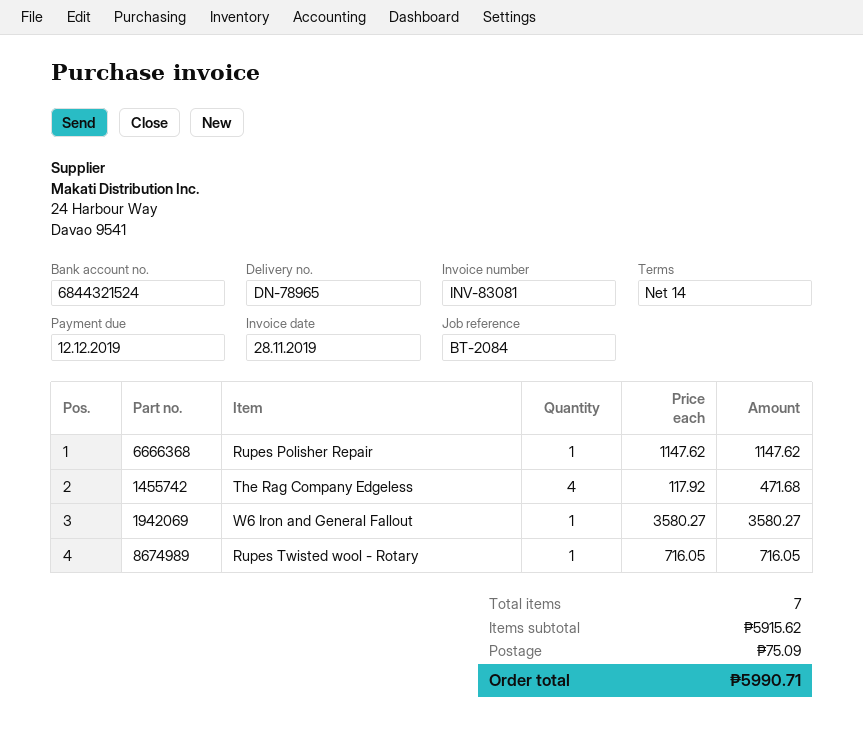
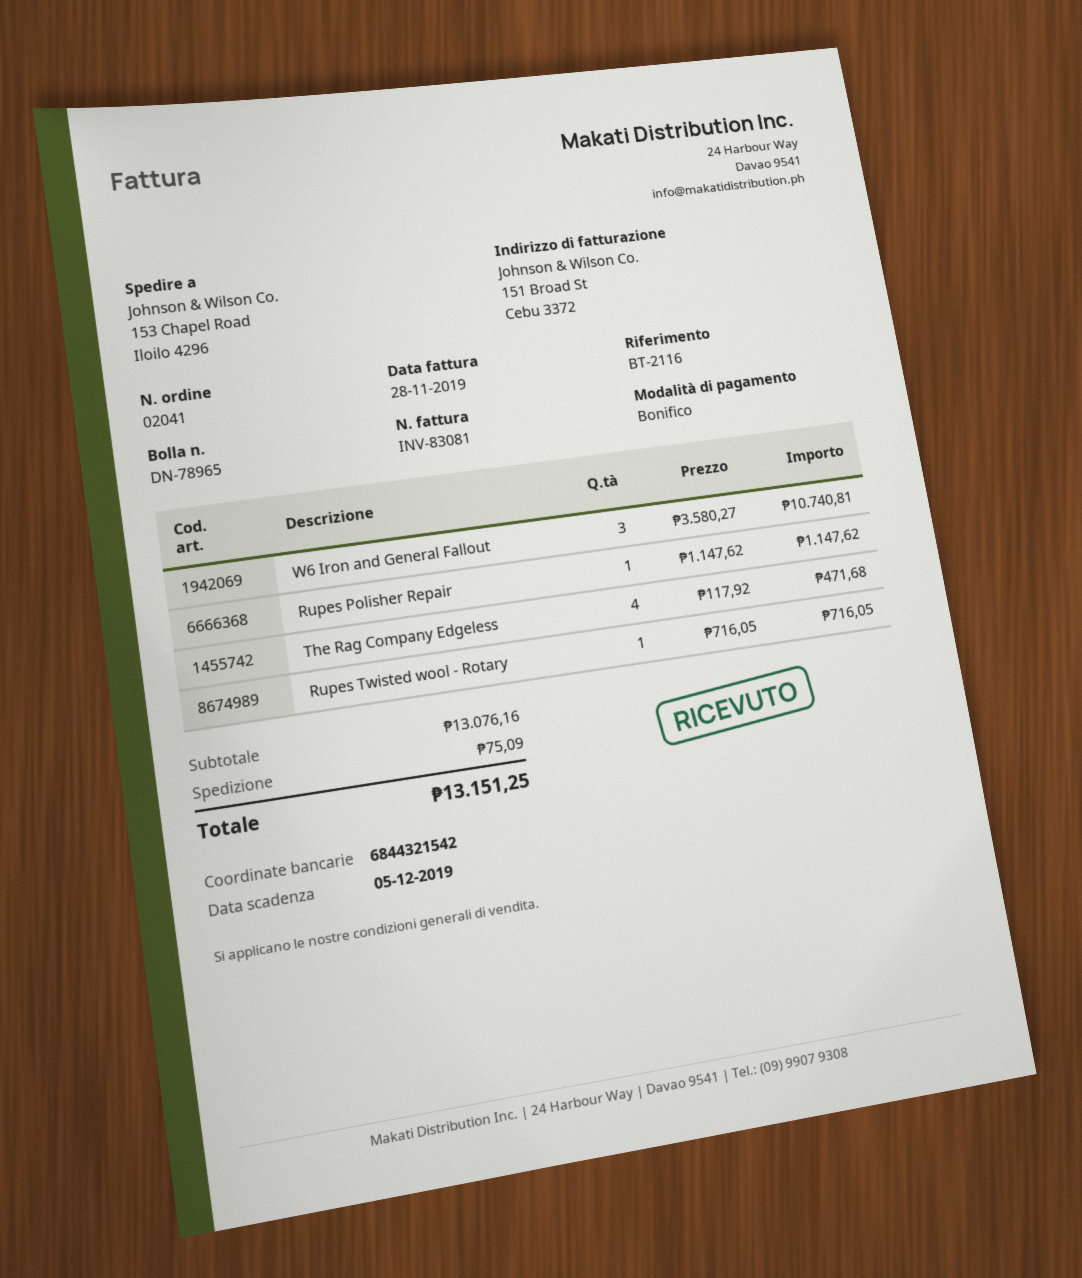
due date: 2019-12-12 -> 2019-12-05
reference: BT-2084 -> BT-2116
bank account: 6844321524 -> 6844321542
W6 Iron and General Fallout: 1 x 3580.27 = 3580.27 -> 3 x 3580.27 = 10740.81
subtotal: 5915.62 -> 13076.16
total: 5990.71 -> 13151.25

